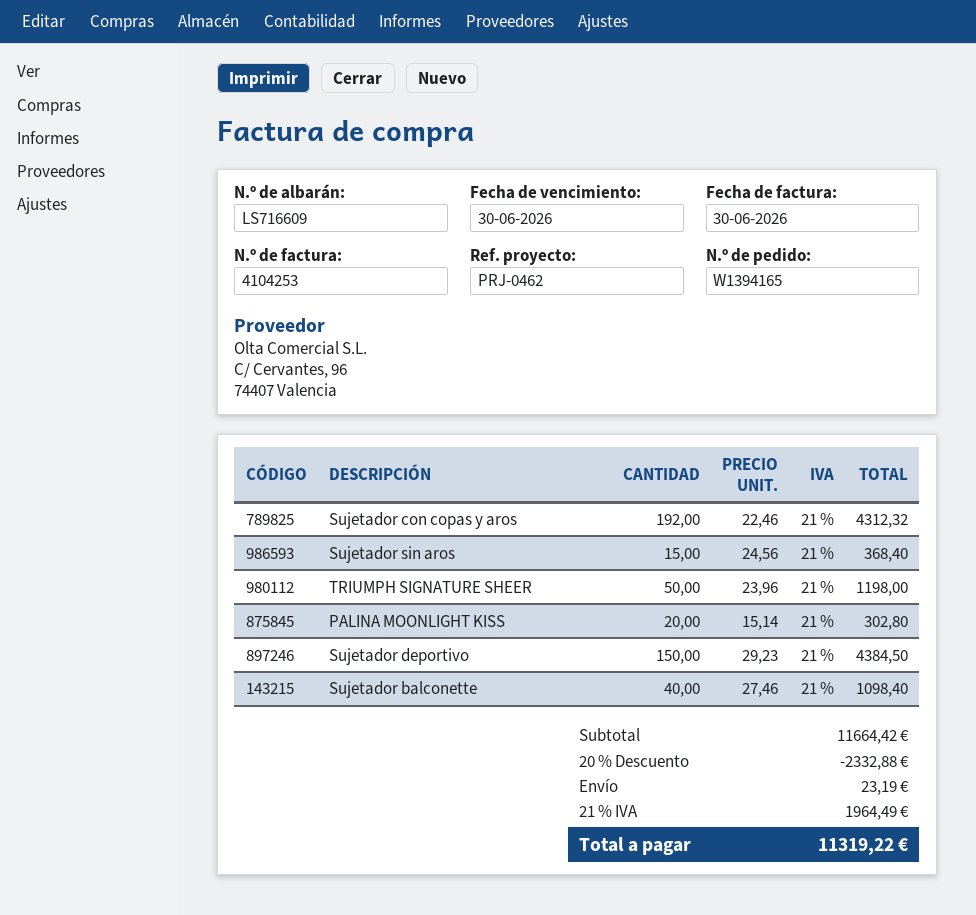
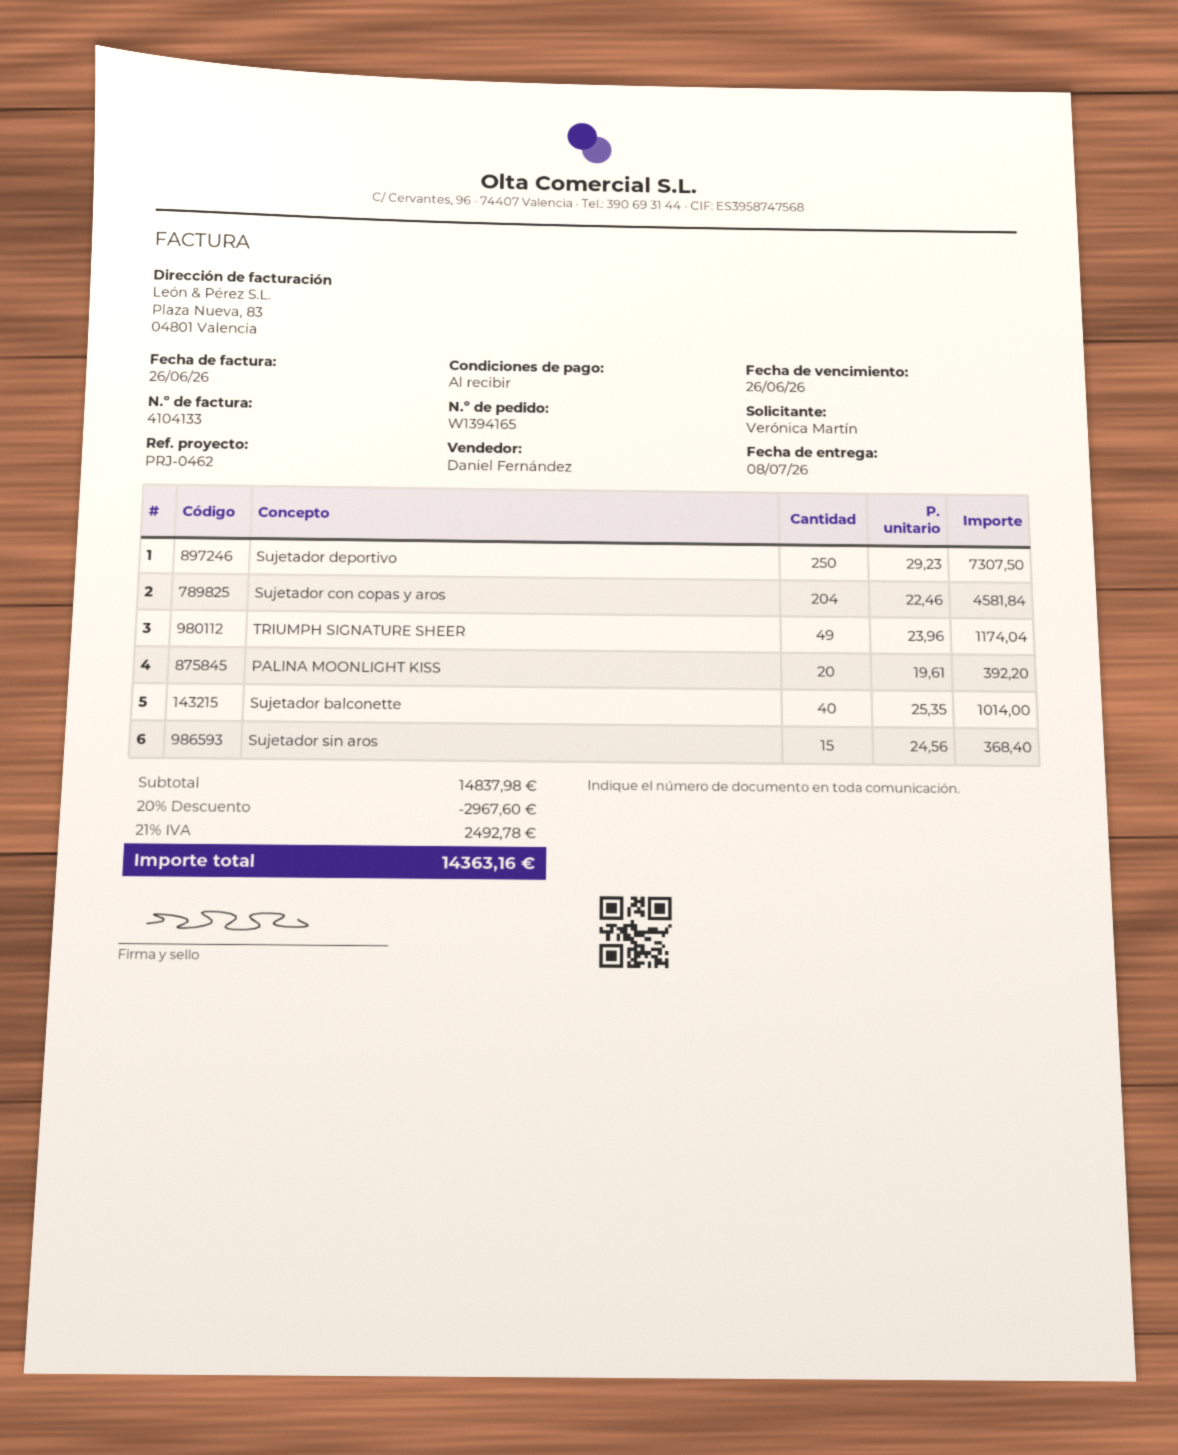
invoice number: 4104253 -> 4104133
invoice date: 2026-06-30 -> 2026-06-26
due date: 2026-06-30 -> 2026-06-26
Sujetador con copas y aros: 192 x 22.46 = 4312.32 -> 204 x 22.46 = 4581.84
TRIUMPH SIGNATURE SHEER: 50 x 23.96 = 1198.00 -> 49 x 23.96 = 1174.04
PALINA MOONLIGHT KISS: 20 x 15.14 = 302.80 -> 20 x 19.61 = 392.20
Sujetador deportivo: 150 x 29.23 = 4384.50 -> 250 x 29.23 = 7307.50
Sujetador balconette: 40 x 27.46 = 1098.40 -> 40 x 25.35 = 1014.00
subtotal: 11664.42 -> 14837.98
discount: 20% = 2332.88 -> 20% = 2967.60
shipping: 23.19 -> none
tax: 21% = 1964.49 -> 21% = 2492.78
total: 11319.22 -> 14363.16

